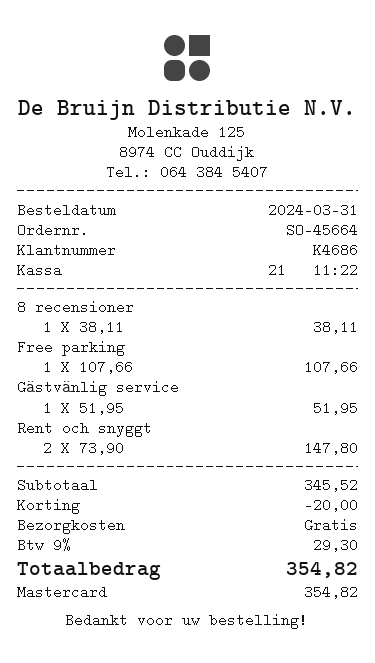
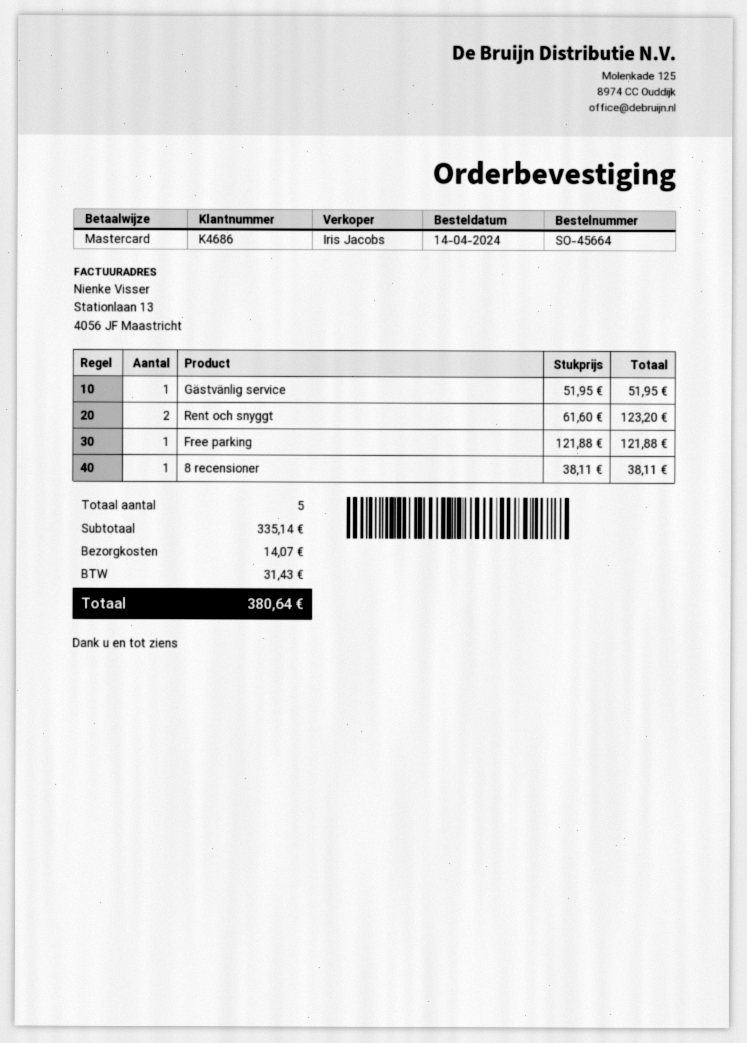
order date: 2024-03-31 -> 2024-04-14
Free parking: 1 x 107.66 = 107.66 -> 1 x 121.88 = 121.88
Rent och snyggt: 2 x 73.90 = 147.80 -> 2 x 61.60 = 123.20
subtotal: 345.52 -> 335.14
discount: 20.00 -> none
shipping: 0.00 -> 14.07
tax: 29.30 -> 31.43
total: 354.82 -> 380.64

